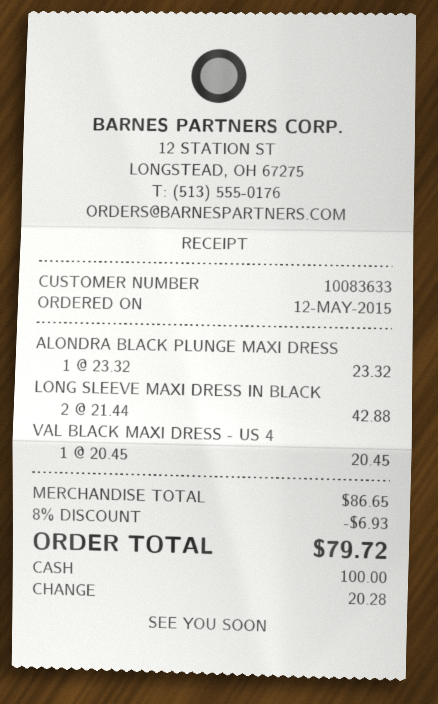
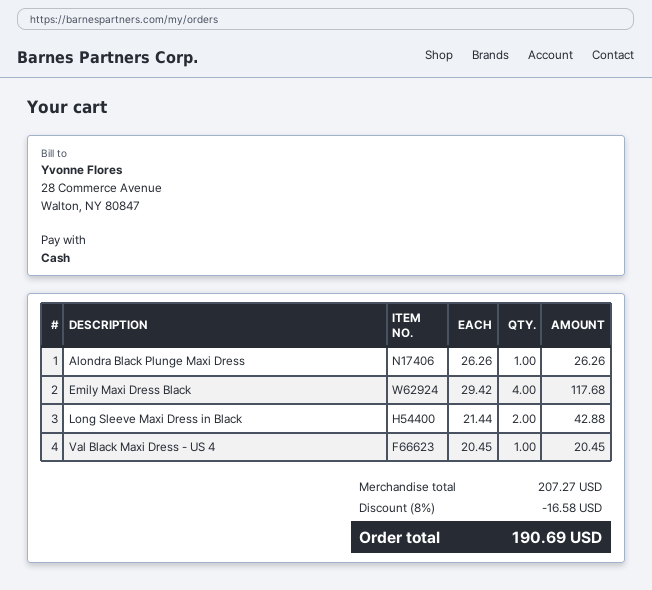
ALONDRA BLACK PLUNGE MAXI DRESS: 1 x 23.32 = 23.32 -> 1 x 26.26 = 26.26
Emily Maxi Dress Black: none -> 4 x 29.42 = 117.68
subtotal: 86.65 -> 207.27
discount: 8% = 6.93 -> 8% = 16.58
total: 79.72 -> 190.69

